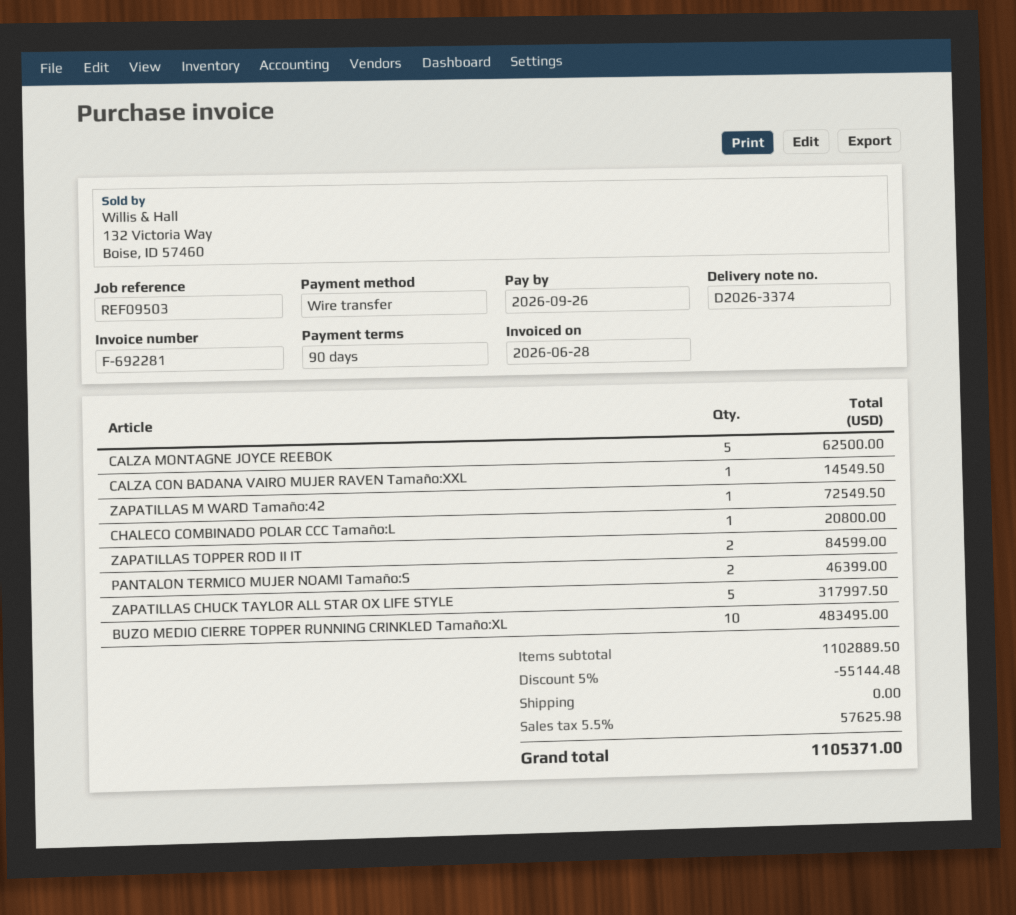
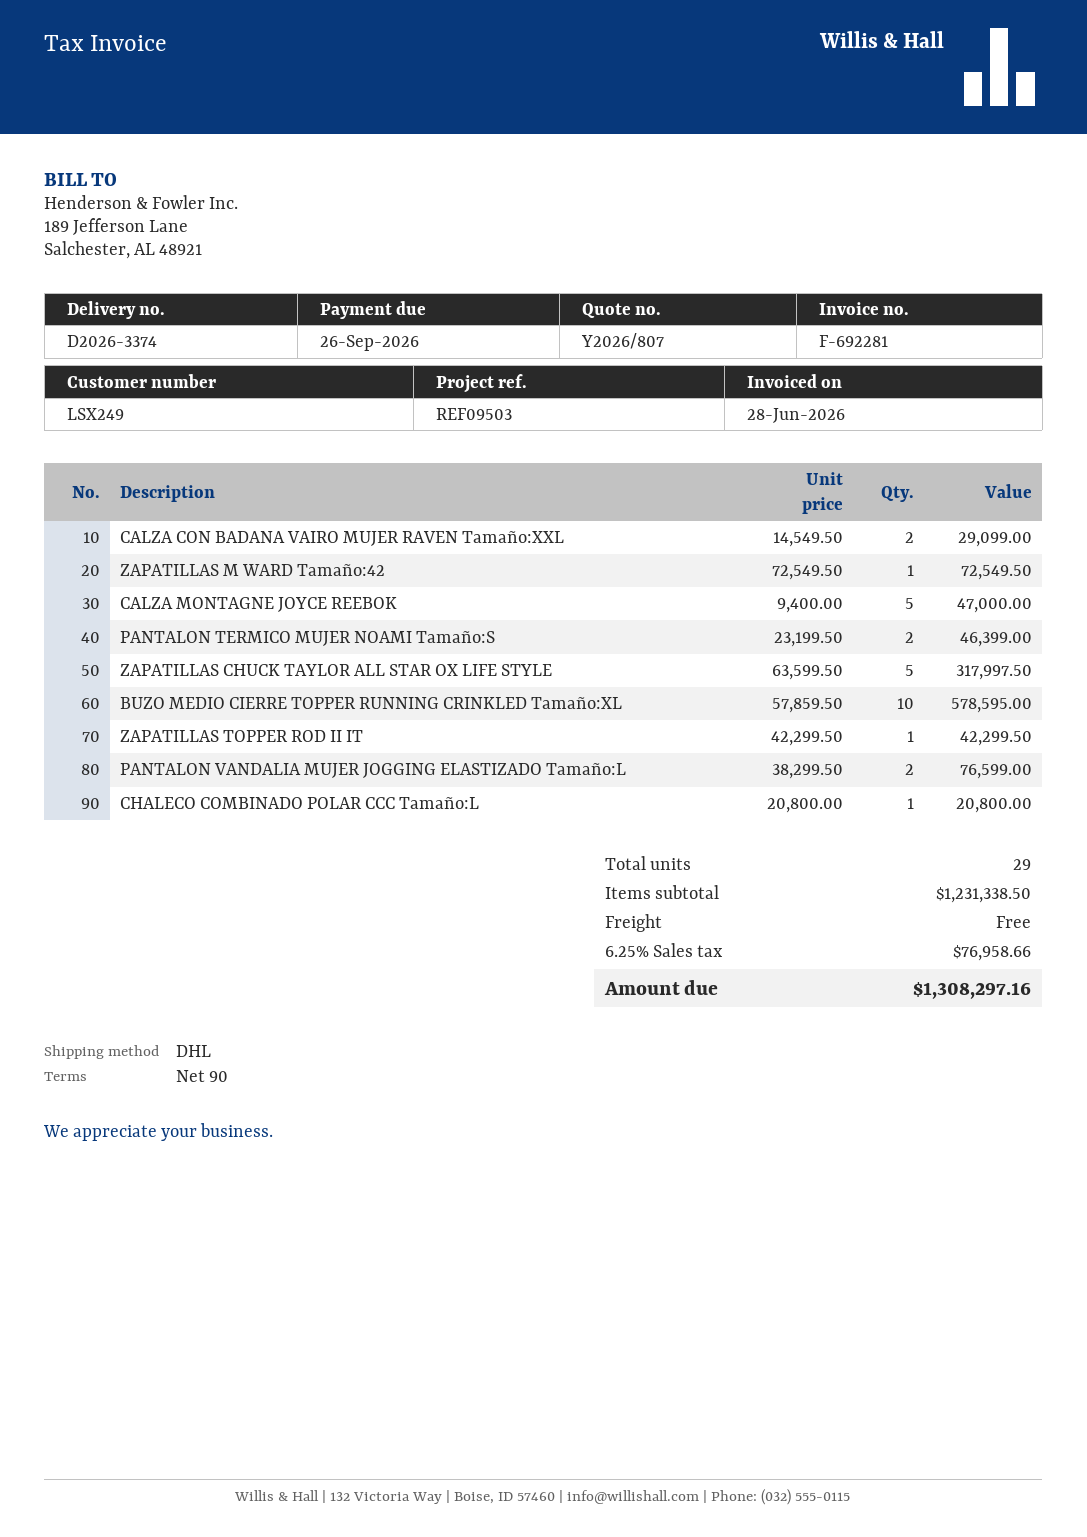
CALZA MONTAGNE JOYCE REEBOK: 5 for 62500.00 -> 5 for 47000.00
CALZA CON BADANA VAIRO MUJER RAVEN Tamaño:XXL: 1 for 14549.50 -> 2 for 29099.00
ZAPATILLAS TOPPER ROD II IT: 2 for 84599.00 -> 1 for 42299.50
BUZO MEDIO CIERRE TOPPER RUNNING CRINKLED Tamaño:XL: 10 for 483495.00 -> 10 for 578595.00
PANTALON VANDALIA MUJER JOGGING ELASTIZADO Tamaño:L: none -> 2 for 76599.00
subtotal: 1102889.50 -> 1231338.50
discount: 5% = 55144.48 -> none
tax: 5.5% = 57625.98 -> 6.25% = 76958.66
total: 1105371.00 -> 1308297.16

